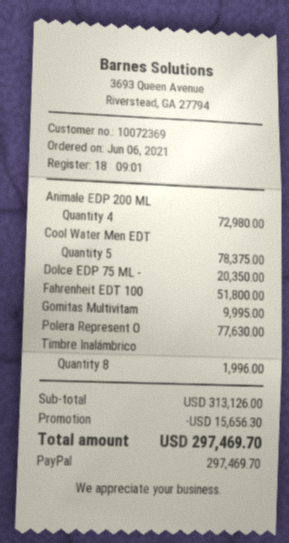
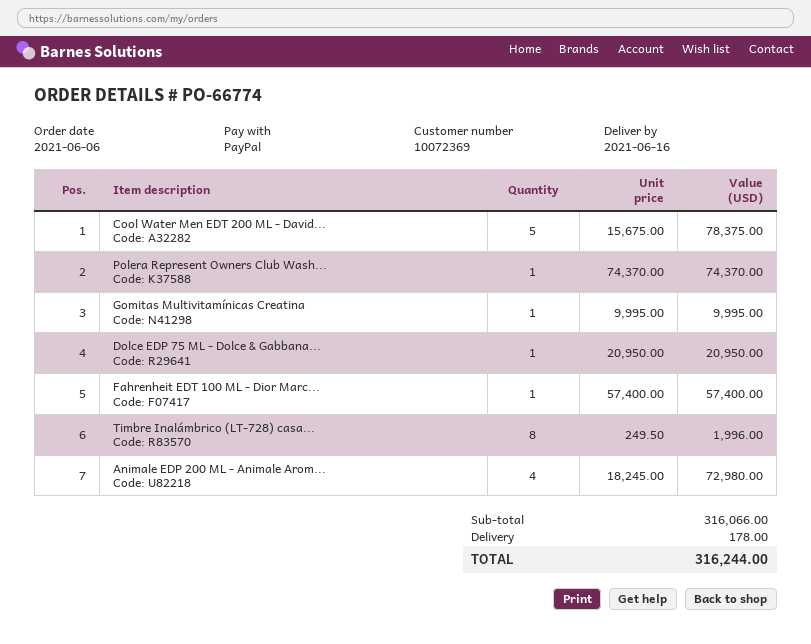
Dolce EDP 75 ML -: 1 for 20350.00 -> 1 for 20950.00
Fahrenheit EDT 100: 1 for 51800.00 -> 1 for 57400.00
Polera Represent O: 1 for 77630.00 -> 1 for 74370.00
subtotal: 313126.00 -> 316066.00
discount: 15656.30 -> none
shipping: none -> 178.00
total: 297469.70 -> 316244.00

